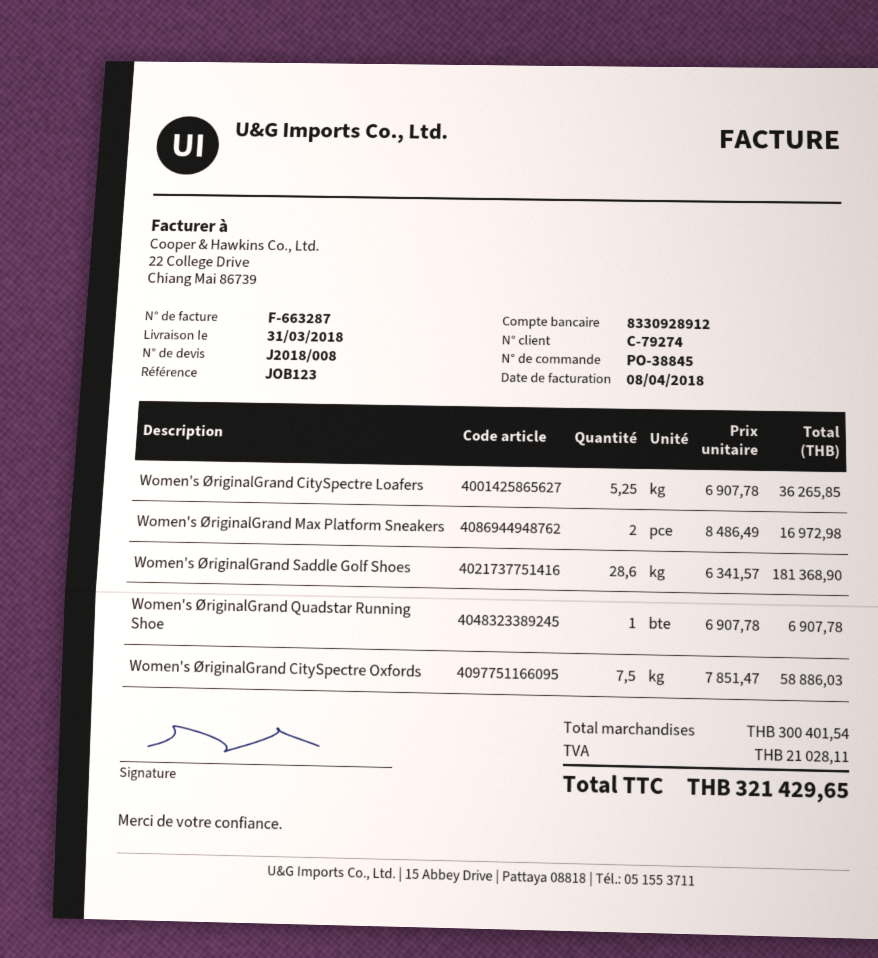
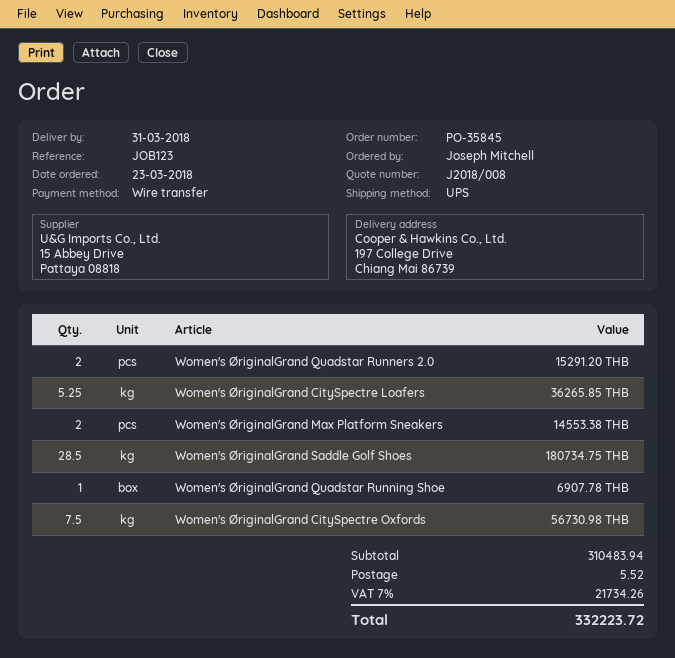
order number: PO-38845 -> PO-35845
Women's ØriginalGrand Max Platform Sneakers: 2 for 16972.98 -> 2 for 14553.38
Women's ØriginalGrand Saddle Golf Shoes: 28.6 for 181368.90 -> 28.5 for 180734.75
Women's ØriginalGrand CitySpectre Oxfords: 7.5 for 58886.03 -> 7.5 for 56730.98
Women's ØriginalGrand Quadstar Runners 2.0: none -> 2 for 15291.20
subtotal: 300401.54 -> 310483.94
shipping: none -> 5.52
tax: 21028.11 -> 21734.26
total: 321429.65 -> 332223.72

